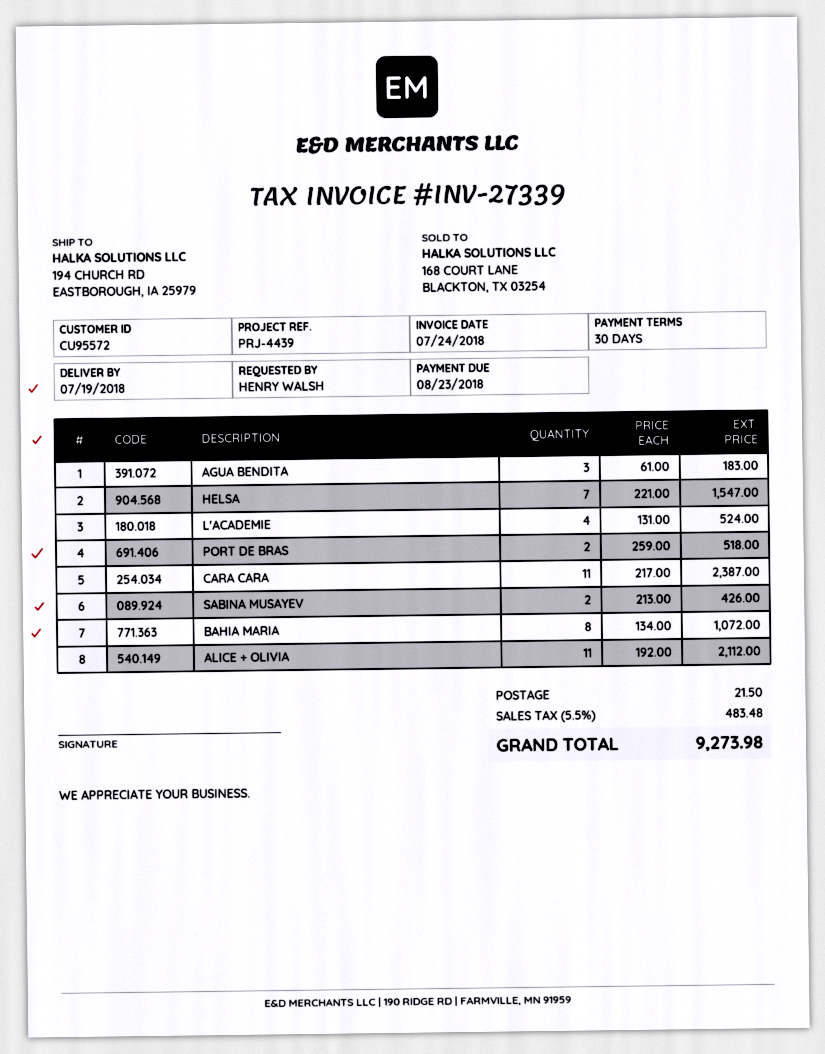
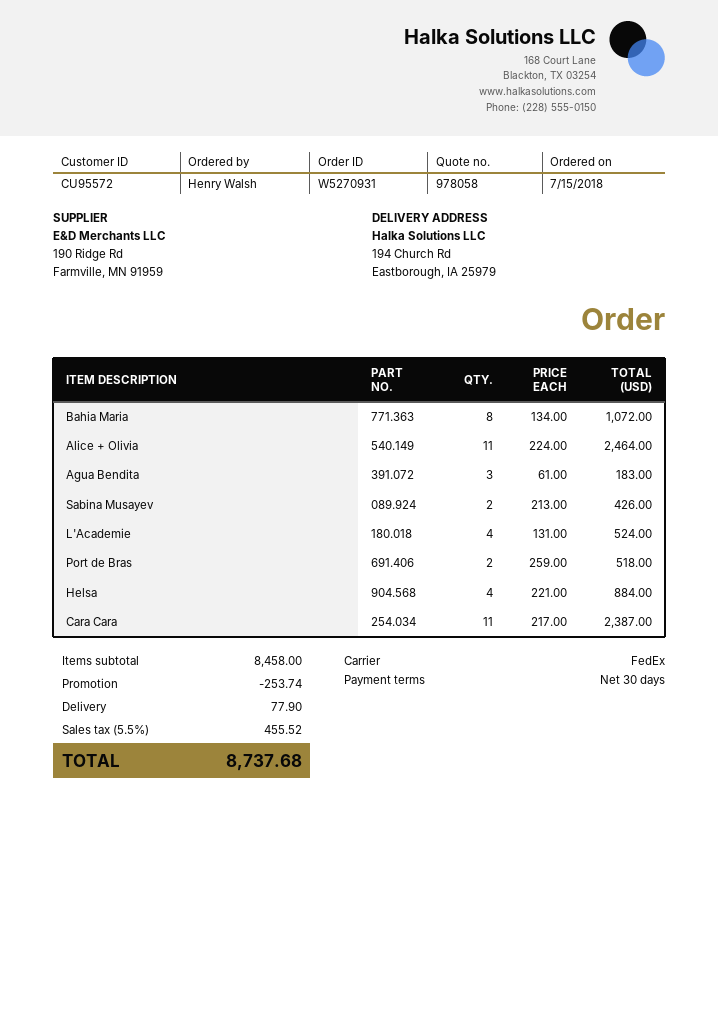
HELSA: 7 x 221.00 = 1547.00 -> 4 x 221.00 = 884.00
ALICE + OLIVIA: 11 x 192.00 = 2112.00 -> 11 x 224.00 = 2464.00
discount: none -> 253.74
shipping: 21.50 -> 77.90
tax: 5.5% = 483.48 -> 5.5% = 455.52
total: 9273.98 -> 8737.68

